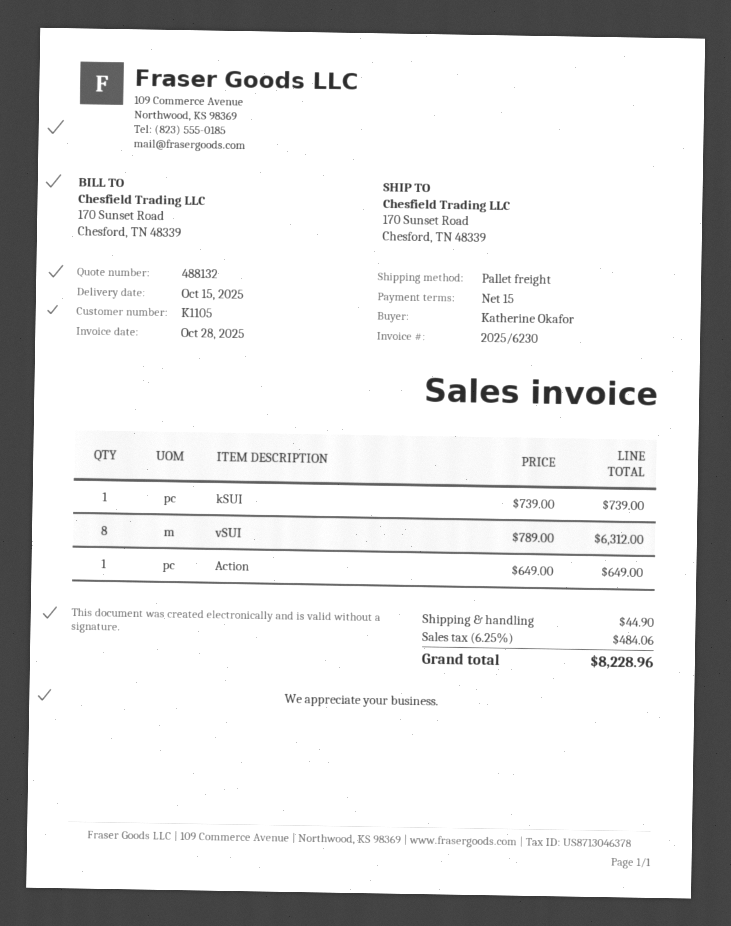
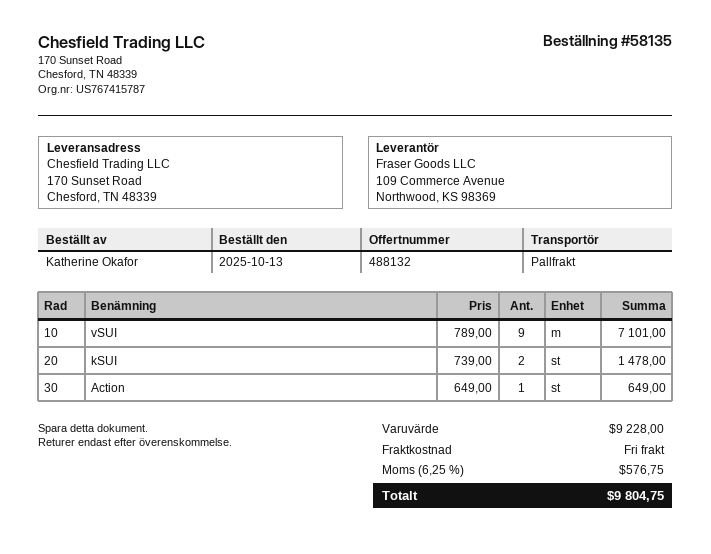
kSUI: 1 x 739.00 = 739.00 -> 2 x 739.00 = 1478.00
vSUI: 8 x 789.00 = 6312.00 -> 9 x 789.00 = 7101.00
shipping: 44.90 -> 0.00
tax: 6.25% = 484.06 -> 6.25% = 576.75
total: 8228.96 -> 9804.75

